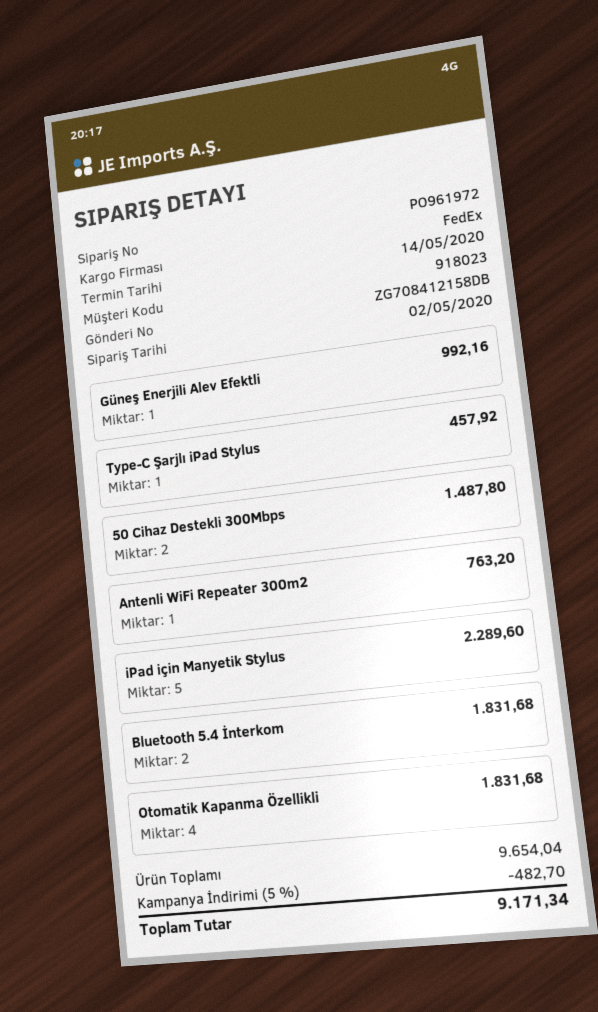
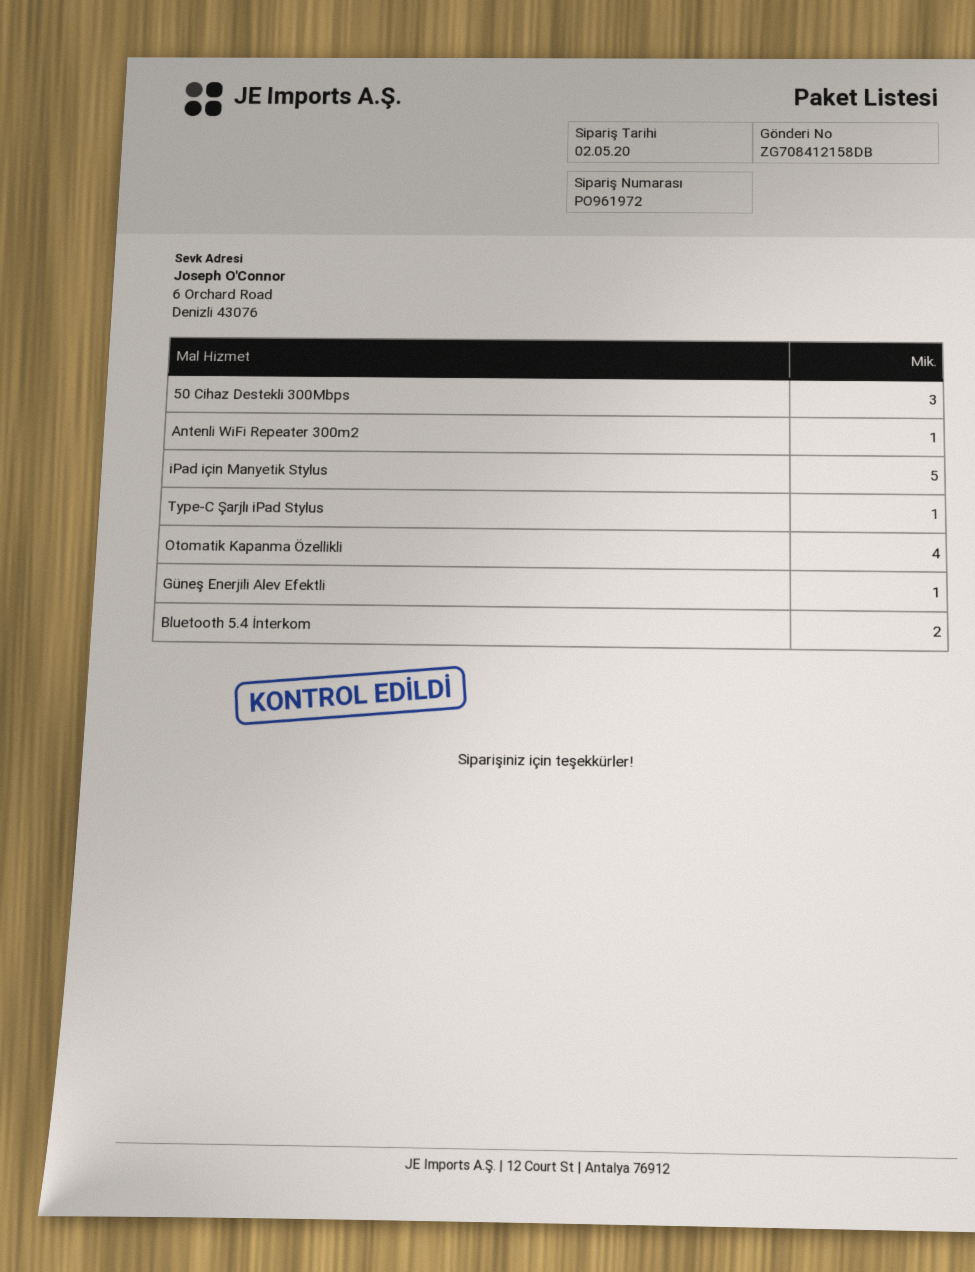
50 Cihaz Destekli 300Mbps: 2 -> 3

